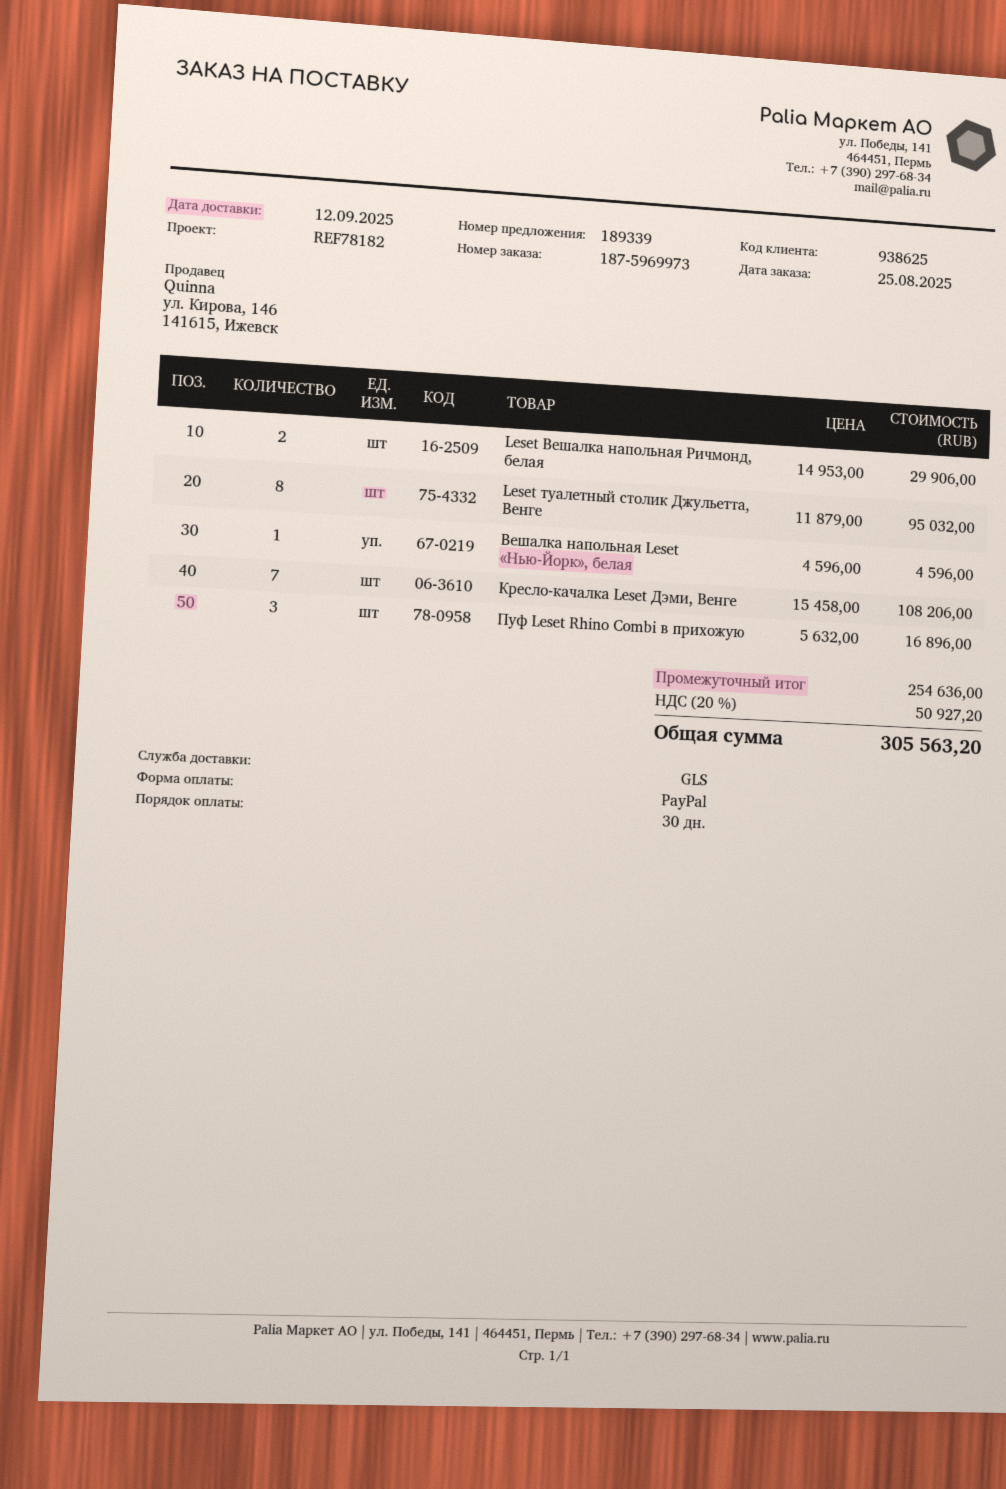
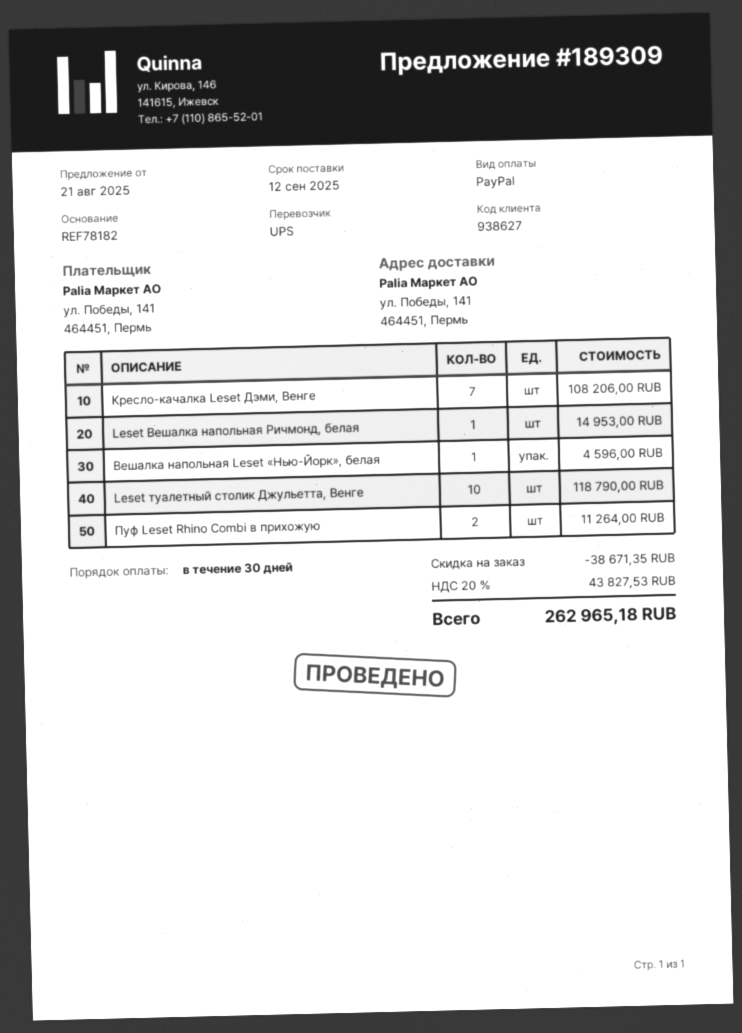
quote number: 189339 -> 189309
customer number: 938625 -> 938627
shipping method: GLS -> UPS
Leset Вешалка напольная Ричмонд, белая: 2 for 29906.00 -> 1 for 14953.00
Leset туалетный столик Джульетта, Венге: 8 for 95032.00 -> 10 for 118790.00
Пуф Leset Rhino Combi в прихожую: 3 for 16896.00 -> 2 for 11264.00
discount: none -> 38671.35
tax: 20% = 50927.20 -> 20% = 43827.53
total: 305563.20 -> 262965.18

